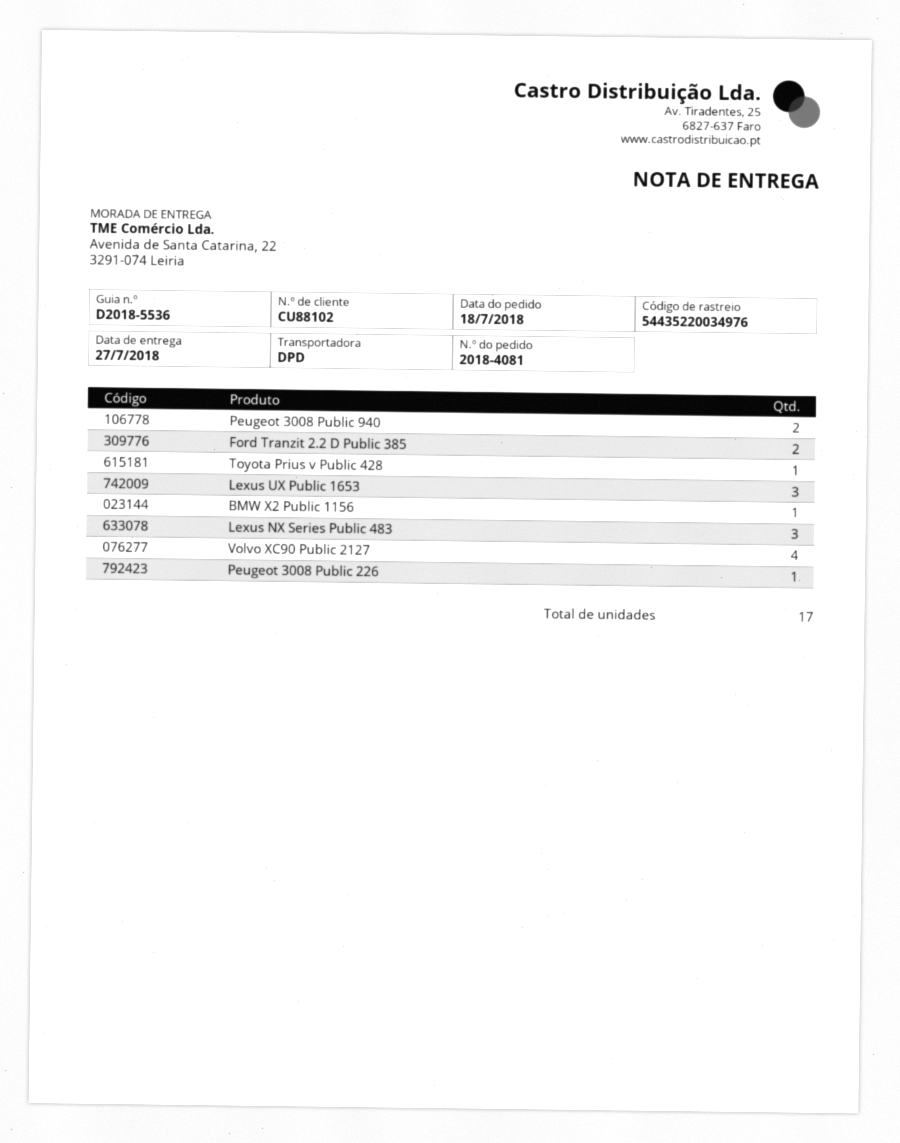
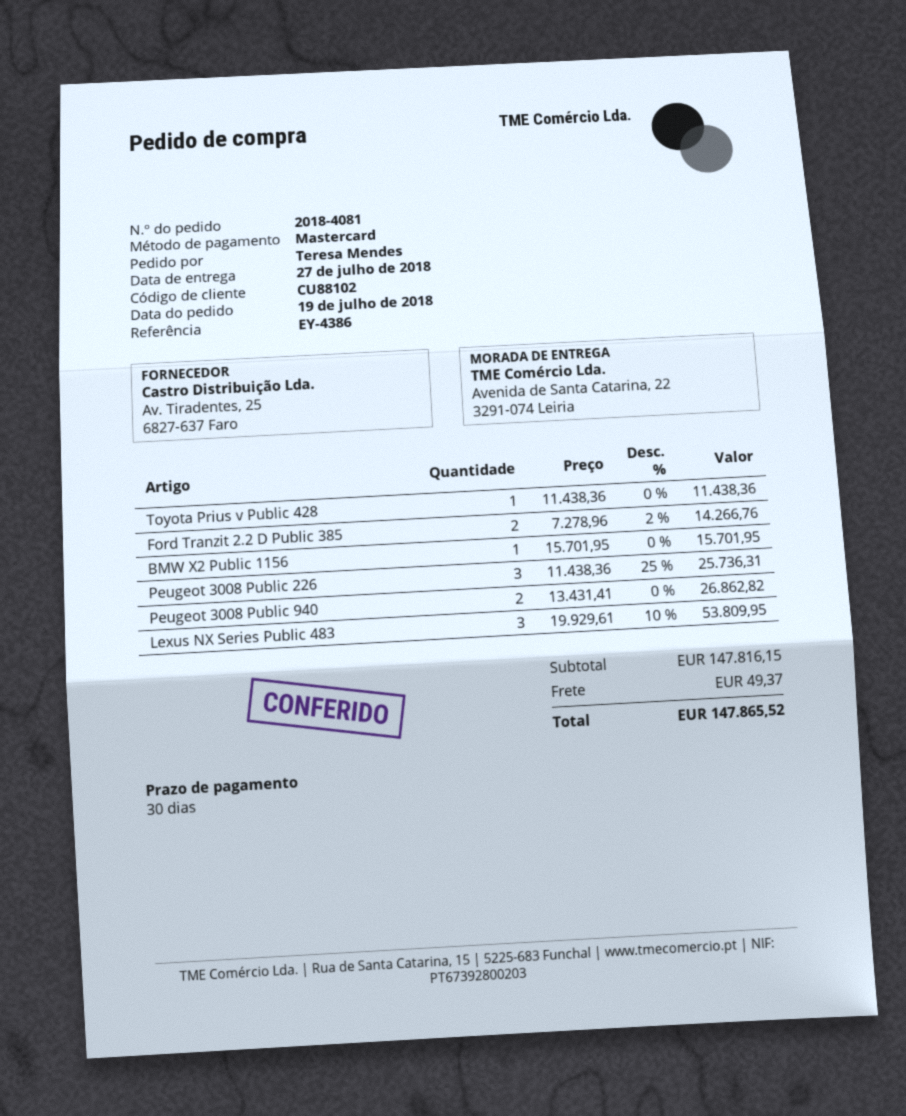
order date: 2018-07-18 -> 2018-07-19
Lexus UX Public 1653: 3 -> none
Volvo XC90 Public 2127: 4 -> none
Peugeot 3008 Public 226: 1 -> 3

